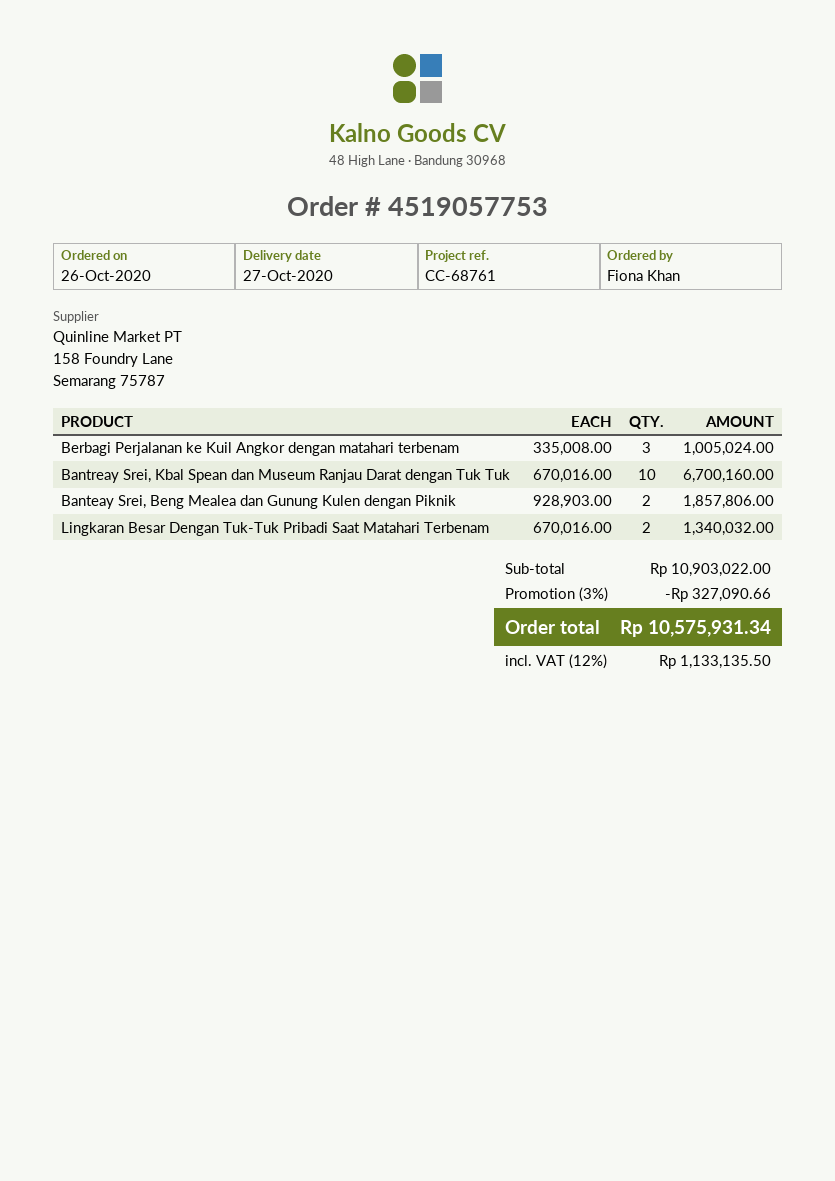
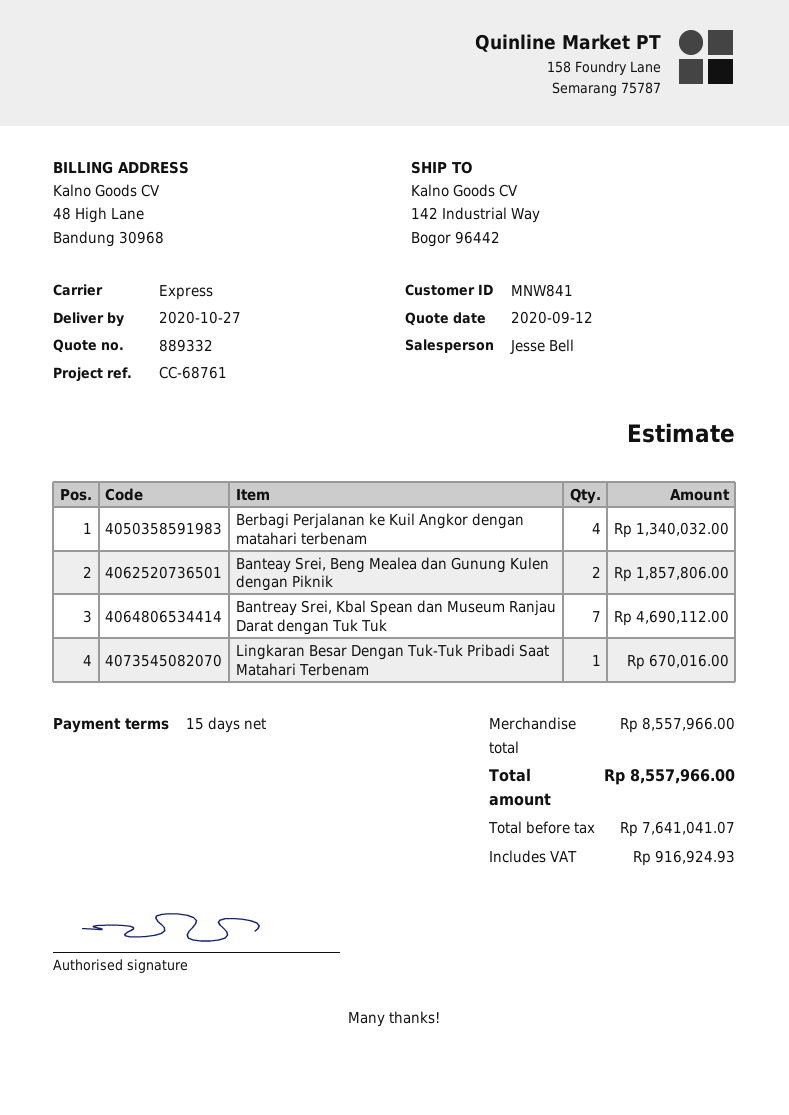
Berbagi Perjalanan ke Kuil Angkor dengan matahari terbenam: 3 for 1005024.00 -> 4 for 1340032.00
Bantreay Srei, Kbal Spean dan Museum Ranjau Darat dengan Tuk Tuk: 10 for 6700160.00 -> 7 for 4690112.00
Lingkaran Besar Dengan Tuk-Tuk Pribadi Saat Matahari Terbenam: 2 for 1340032.00 -> 1 for 670016.00
subtotal: 10903022.00 -> 8557966.00
discount: 3% = 327090.66 -> none
tax: 1133135.50 -> 916924.93
total: 10575931.34 -> 8557966.00

